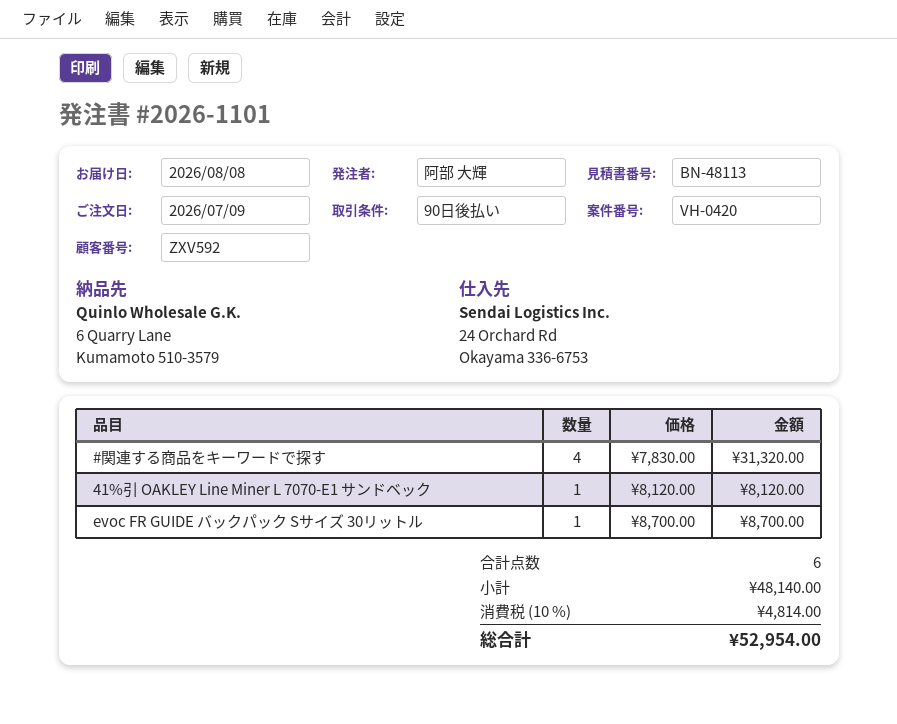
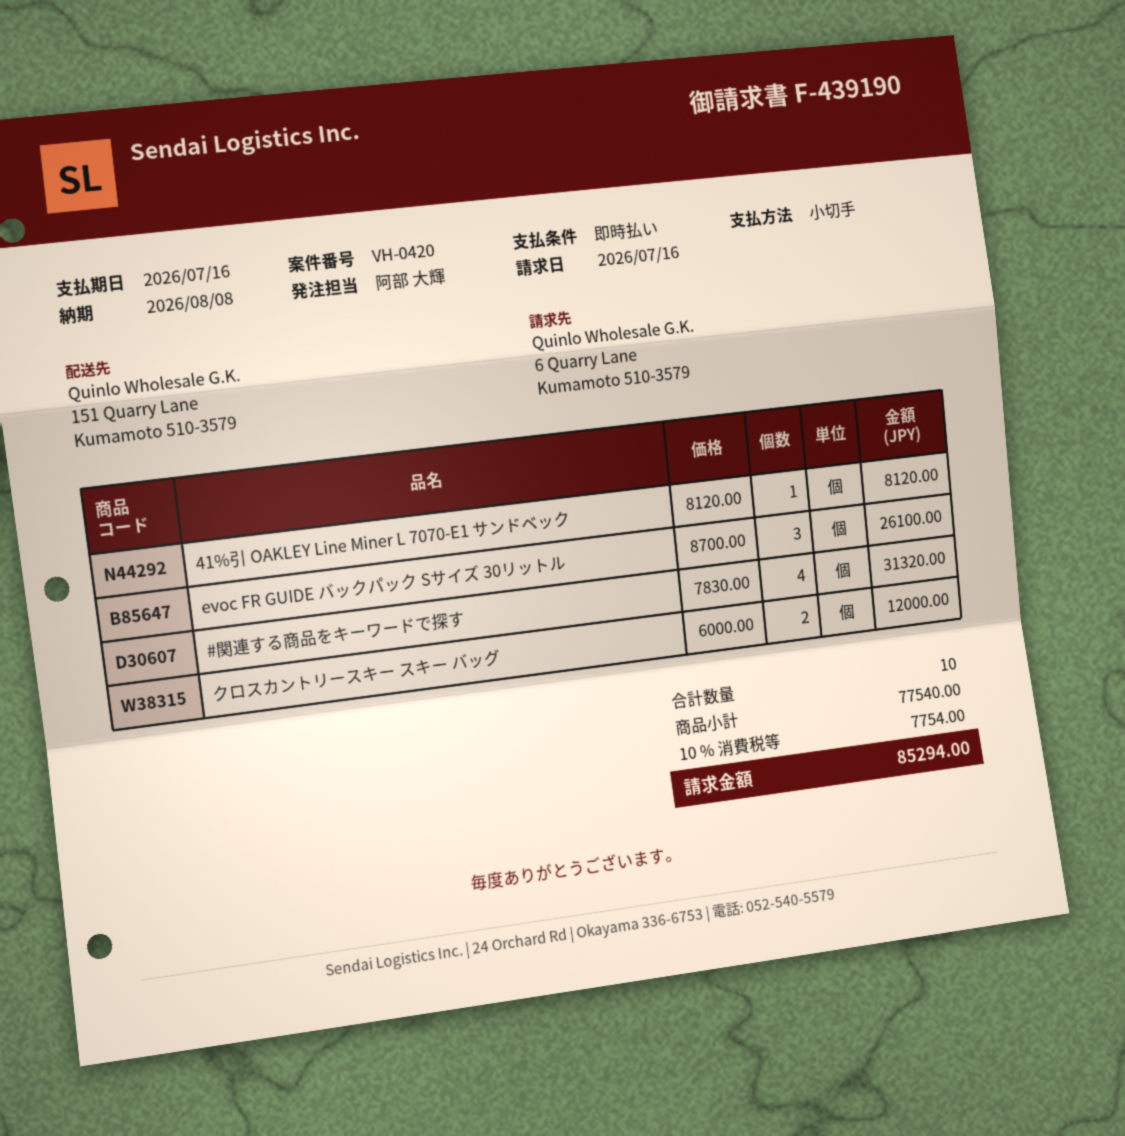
payment terms: 90 days -> on receipt
ship to: 6 Quarry Lane, Kumamoto 510-3579 -> 151 Quarry Lane, Kumamoto 510-3579
evoc FR GUIDE バックパック Sサイズ 30リットル: 1 x 8700.00 = 8700.00 -> 3 x 8700.00 = 26100.00
クロスカントリースキー スキー バッグ: none -> 2 x 6000.00 = 12000.00
total quantity: 6 -> 10
subtotal: 48140.00 -> 77540.00
tax: 10% = 4814.00 -> 10% = 7754.00
total: 52954.00 -> 85294.00

